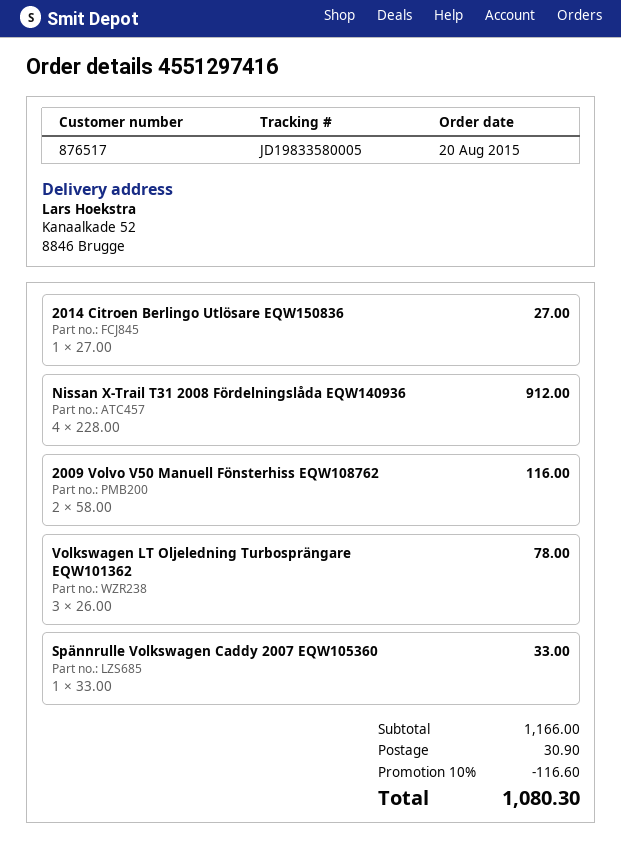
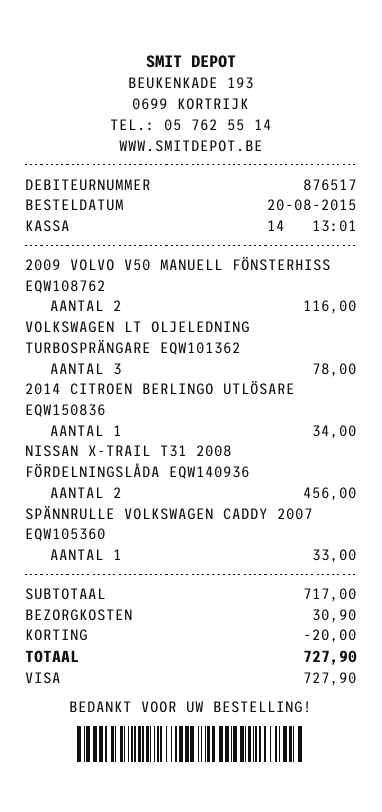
2014 Citroen Berlingo Utlösare EQW150836: 1 for 27.00 -> 1 for 34.00
Nissan X-Trail T31 2008 Fördelningslåda EQW140936: 4 for 912.00 -> 2 for 456.00
subtotal: 1166.00 -> 717.00
discount: 116.60 -> 20.00
total: 1080.30 -> 727.90

